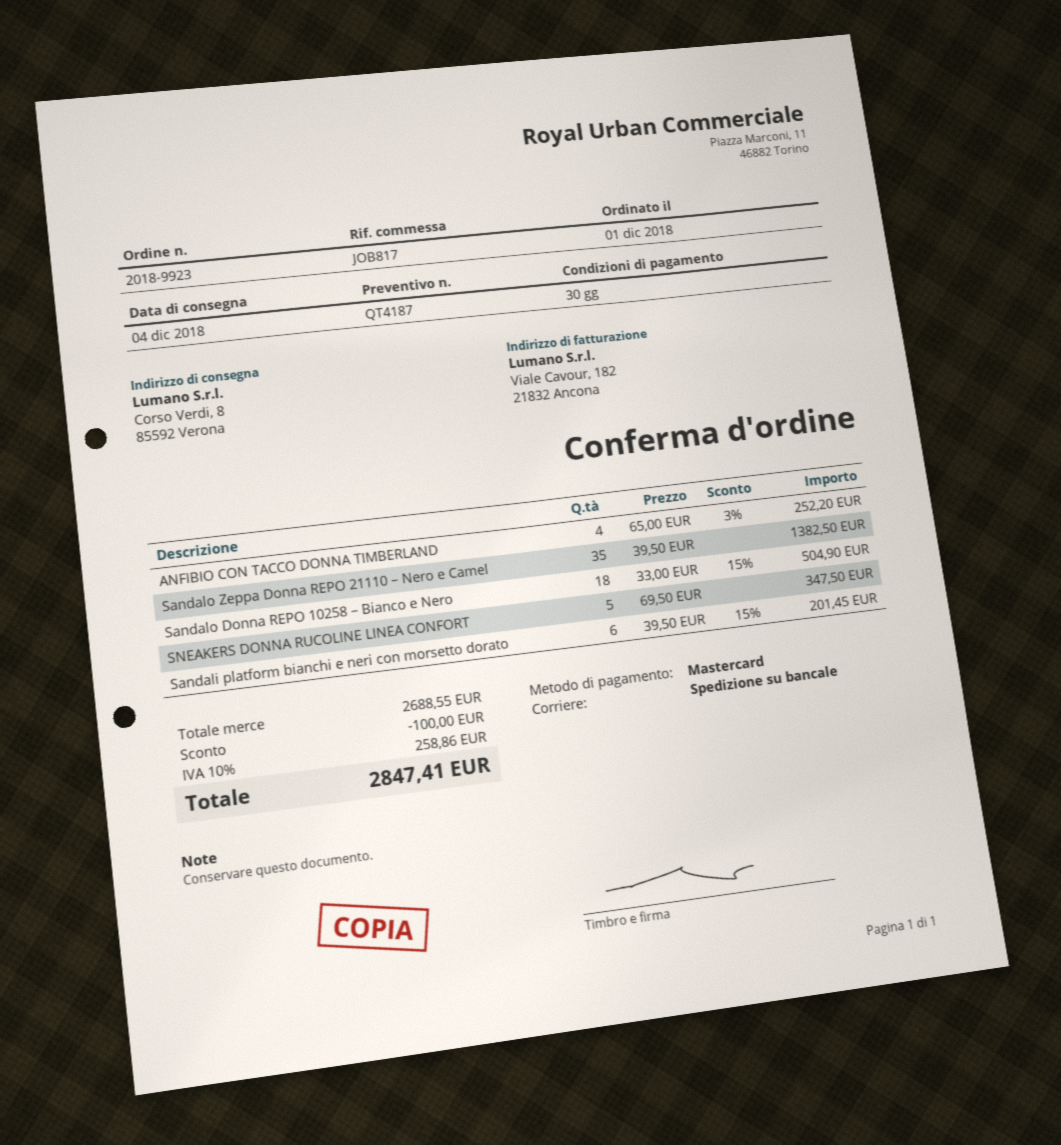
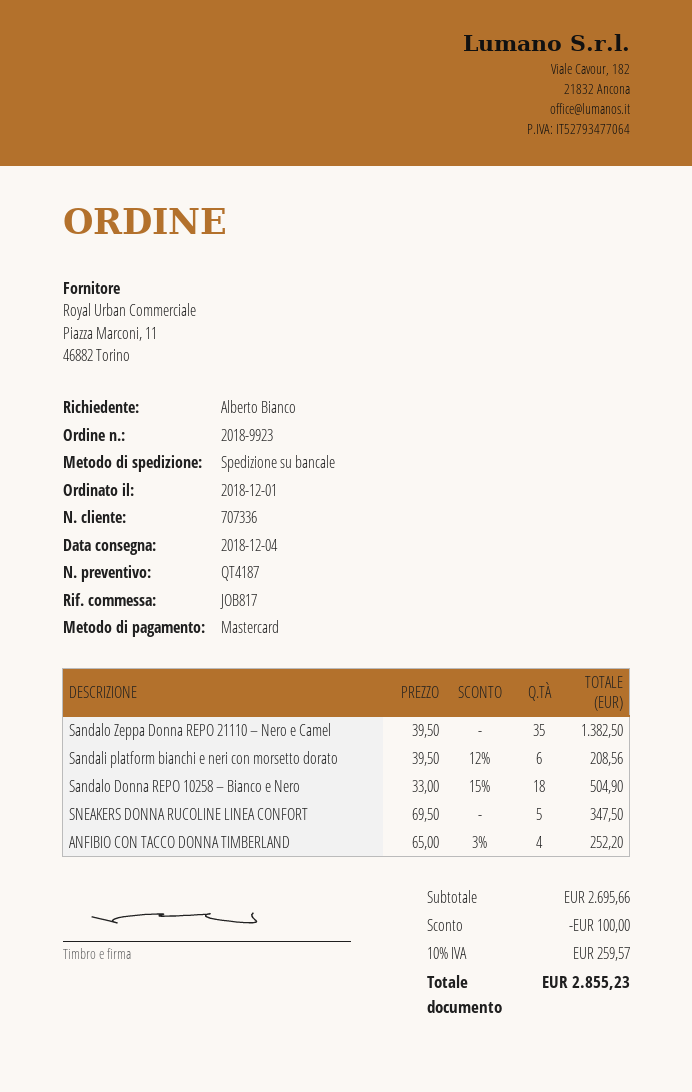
Sandali platform bianchi e neri con morsetto dorato: 6 x 39.50 - 15% = 201.45 -> 6 x 39.50 - 12% = 208.56
subtotal: 2688.55 -> 2695.66
tax: 10% = 258.86 -> 10% = 259.57
total: 2847.41 -> 2855.23

